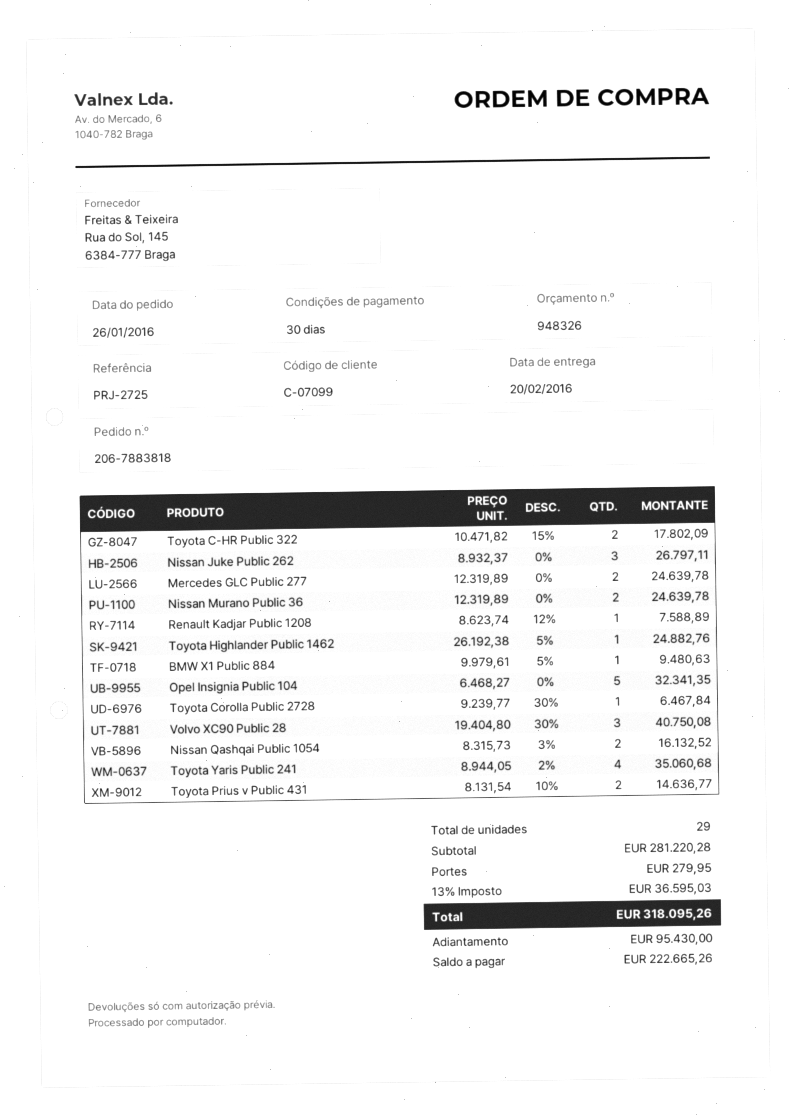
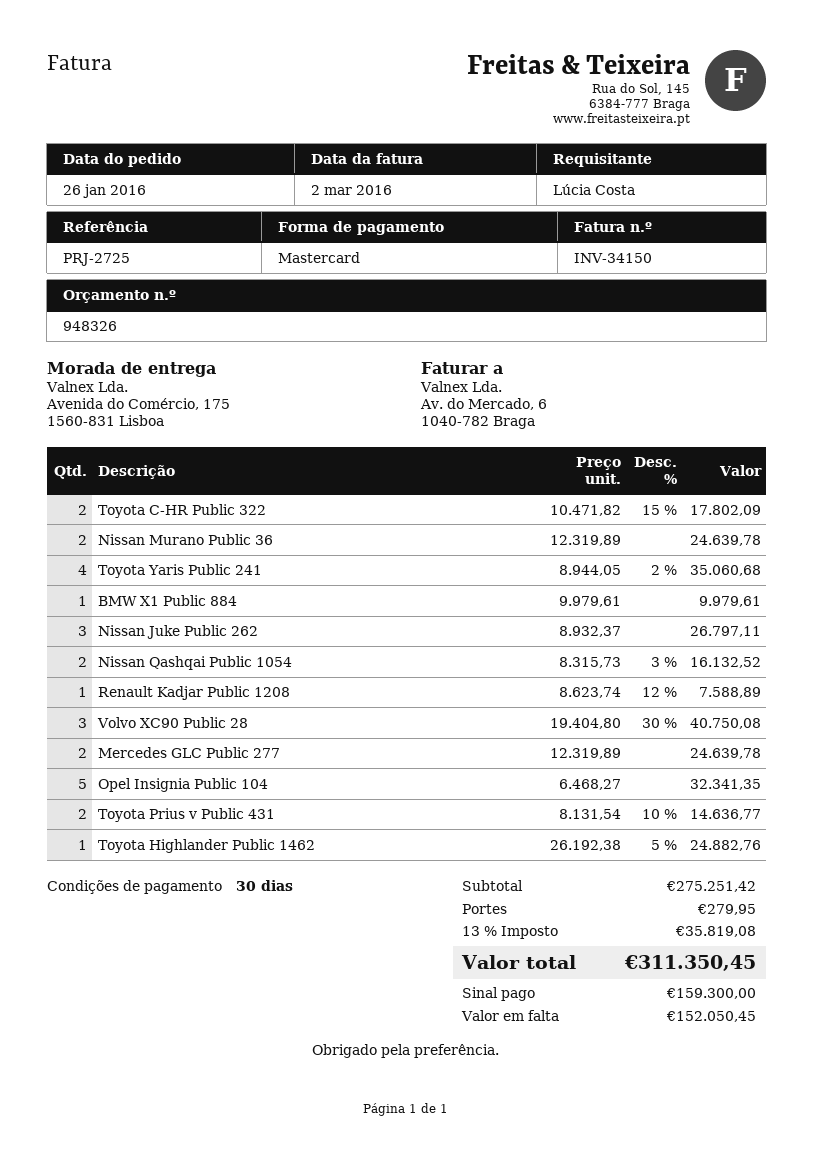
BMW X1 Public 884: 1 x 9979.61 - 5% = 9480.63 -> 1 x 9979.61 = 9979.61
Toyota Corolla Public 2728: 1 x 9239.77 - 30% = 6467.84 -> none
subtotal: 281220.28 -> 275251.42
tax: 13% = 36595.03 -> 13% = 35819.08
total: 318095.26 -> 311350.45
deposit: 95430.00 -> 159300.00
balance: 222665.26 -> 152050.45

